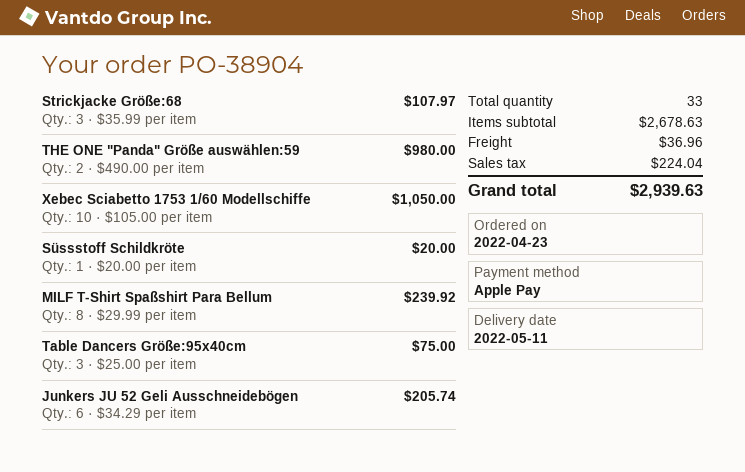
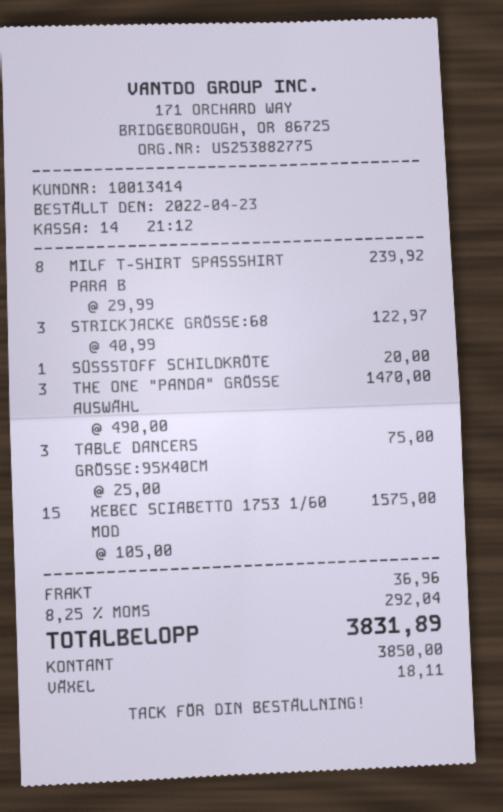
payment method: Apple Pay -> cash
Strickjacke Größe:68: 3 x 35.99 = 107.97 -> 3 x 40.99 = 122.97
THE ONE "Panda" Größe auswählen:59: 2 x 490.00 = 980.00 -> 3 x 490.00 = 1470.00
Xebec Sciabetto 1753 1/60 Modellschiffe: 10 x 105.00 = 1050.00 -> 15 x 105.00 = 1575.00
Junkers JU 52 Geli Ausschneidebögen: 6 x 34.29 = 205.74 -> none
tax: 224.04 -> 292.04
total: 2939.63 -> 3831.89

